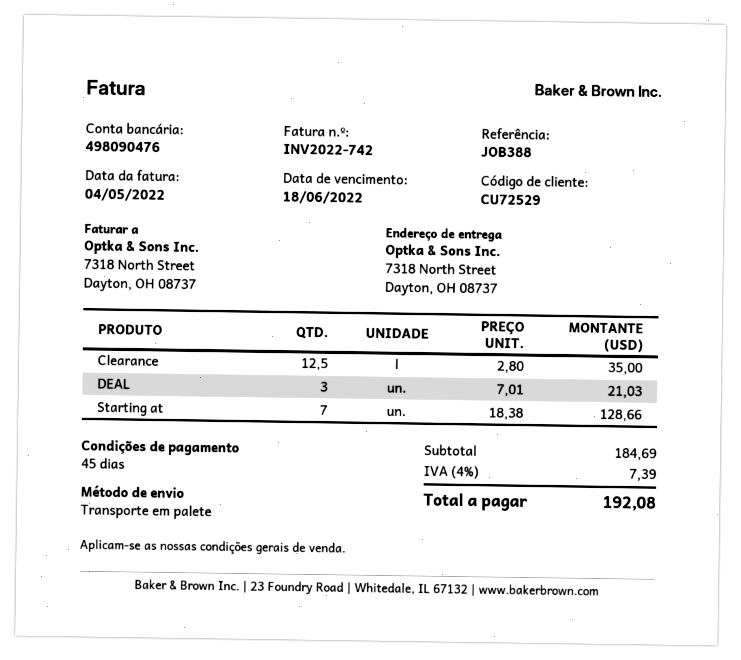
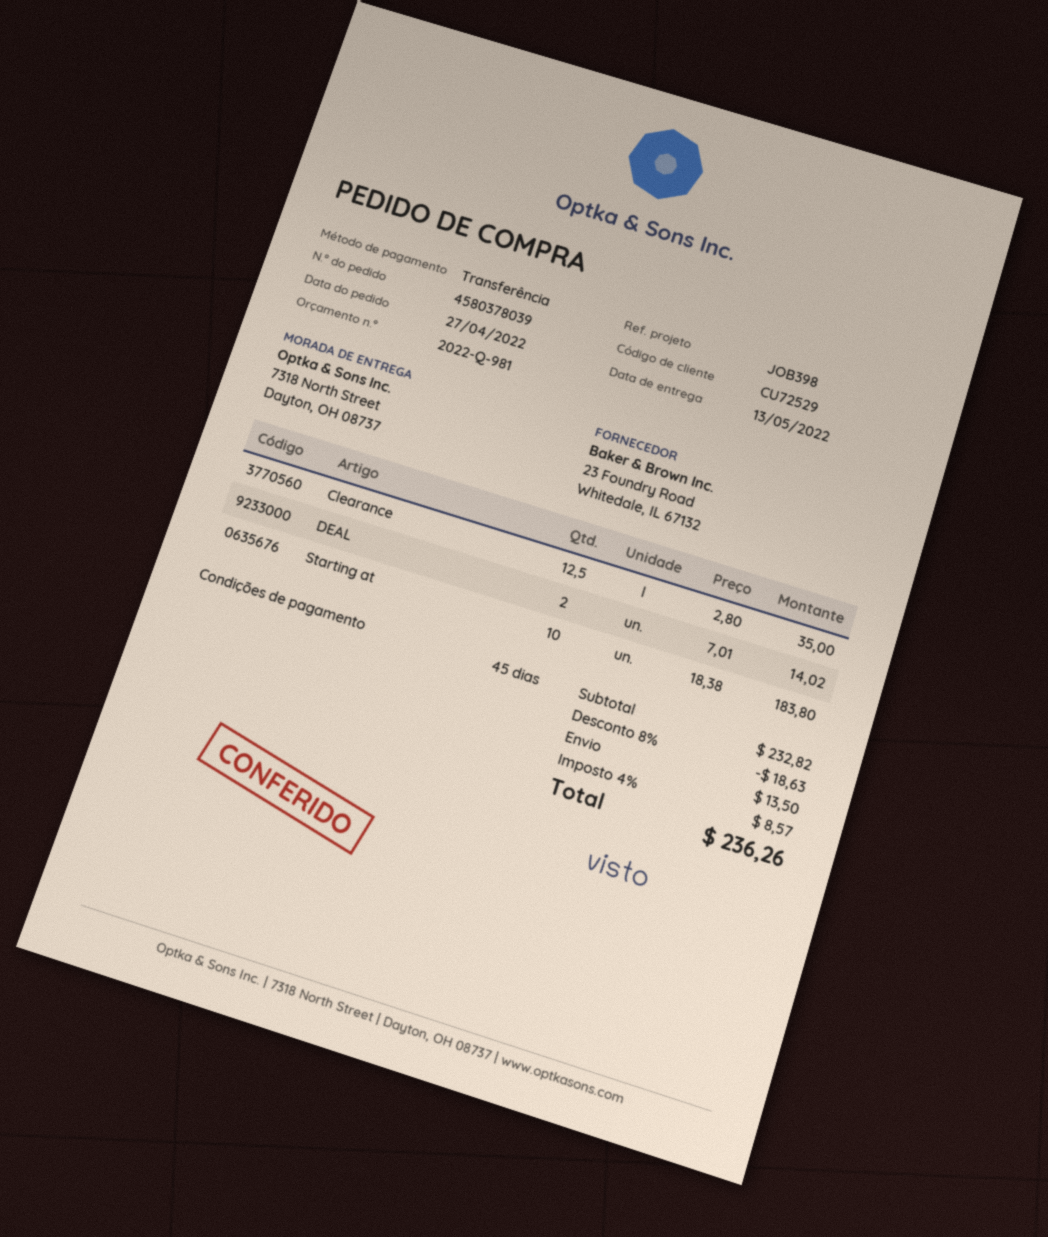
reference: JOB388 -> JOB398
DEAL: 3 x 7.01 = 21.03 -> 2 x 7.01 = 14.02
Starting at: 7 x 18.38 = 128.66 -> 10 x 18.38 = 183.80
subtotal: 184.69 -> 232.82
discount: none -> 8% = 18.63
shipping: none -> 13.50
tax: 4% = 7.39 -> 4% = 8.57
total: 192.08 -> 236.26

